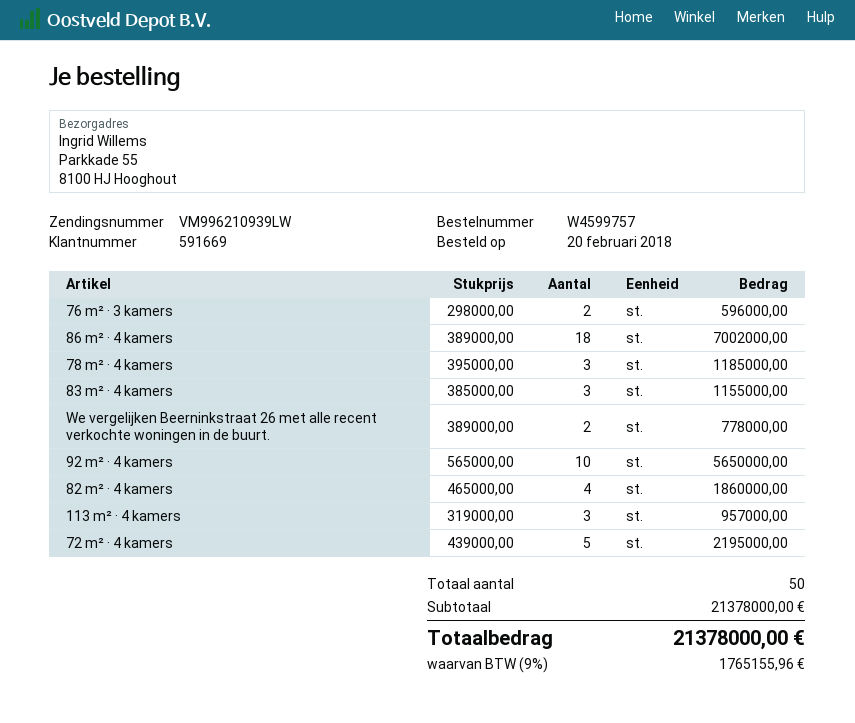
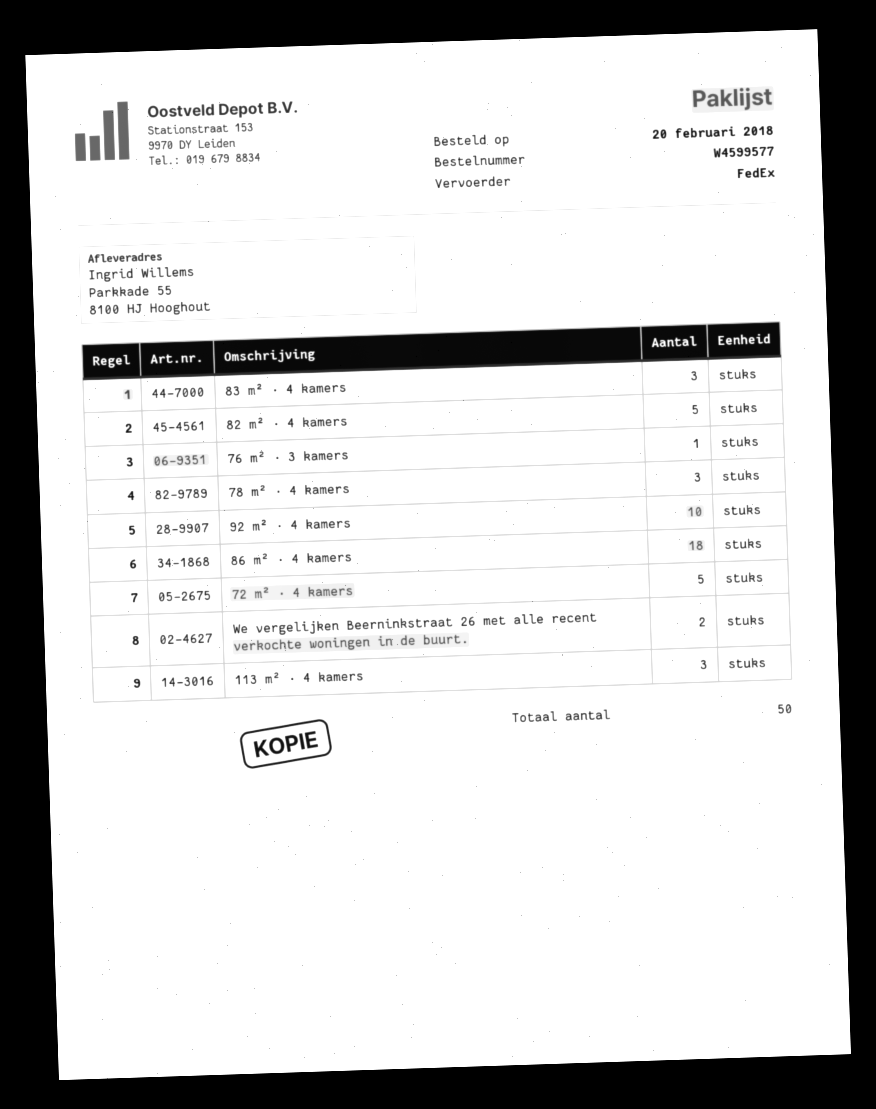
order number: W4599757 -> W4599577
76 m² · 3 kamers: 2 -> 1
82 m² · 4 kamers: 4 -> 5

